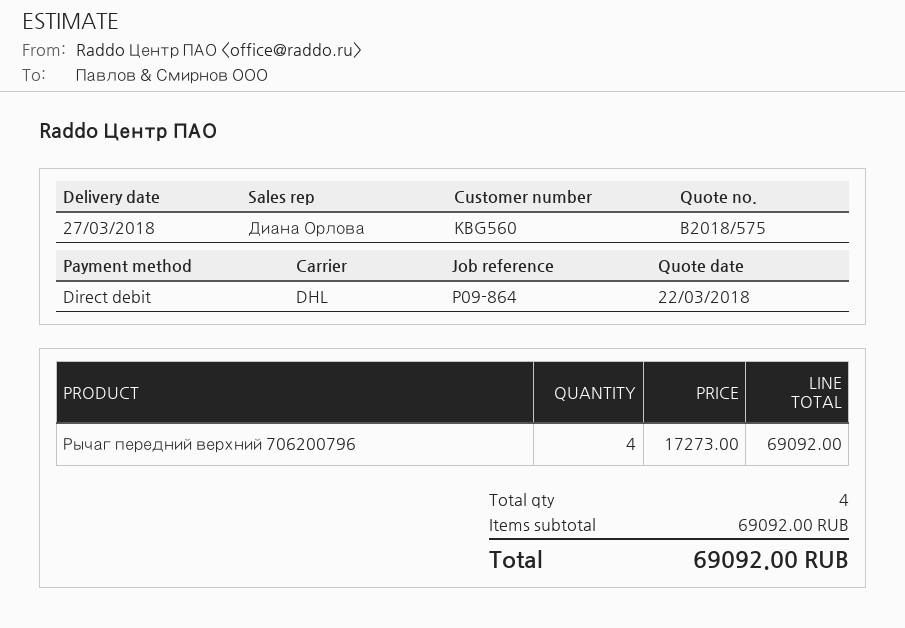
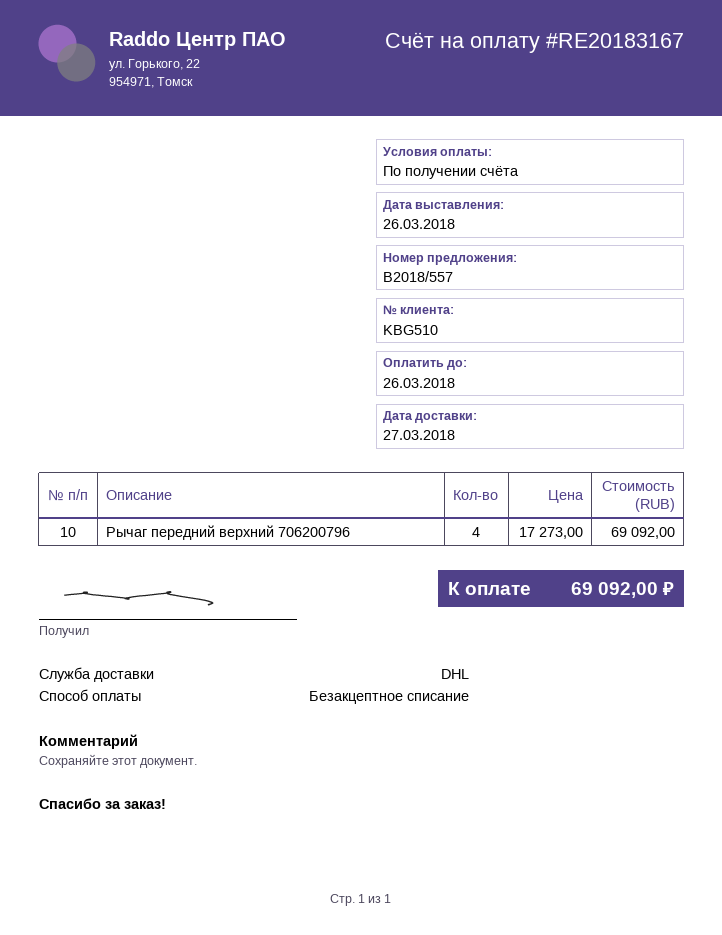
quote number: B2018/575 -> B2018/557
customer number: KBG560 -> KBG510

